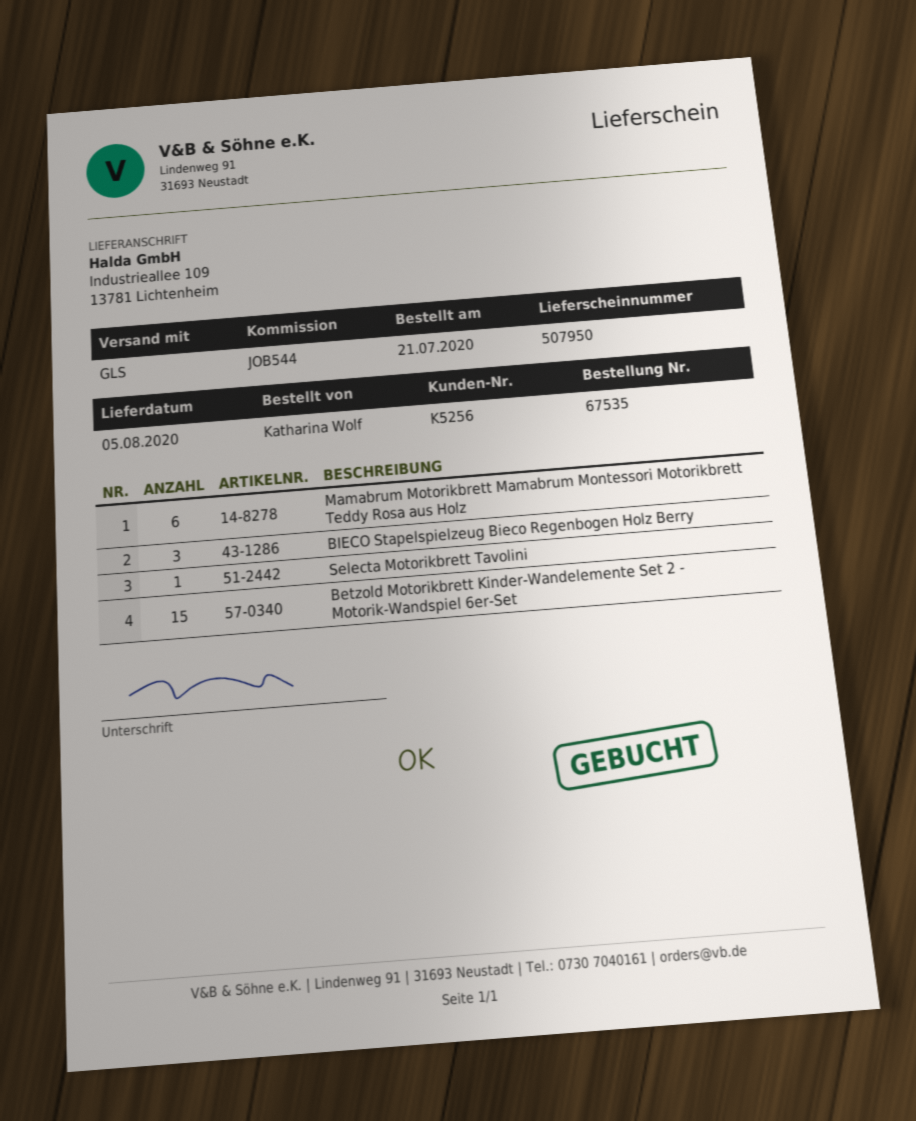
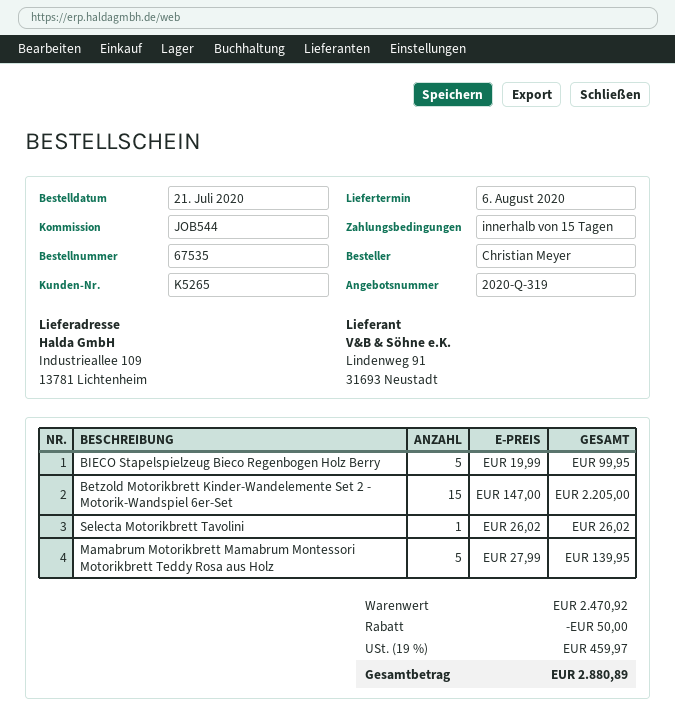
delivery date: 2020-08-05 -> 2020-08-06
customer number: K5256 -> K5265
ordered by: Katharina Wolf -> Christian Meyer
Mamabrum Motorikbrett Mamabrum Montessori Motorikbrett Teddy Rosa aus Holz: 6 -> 5
BIECO Stapelspielzeug Bieco Regenbogen Holz Berry: 3 -> 5

